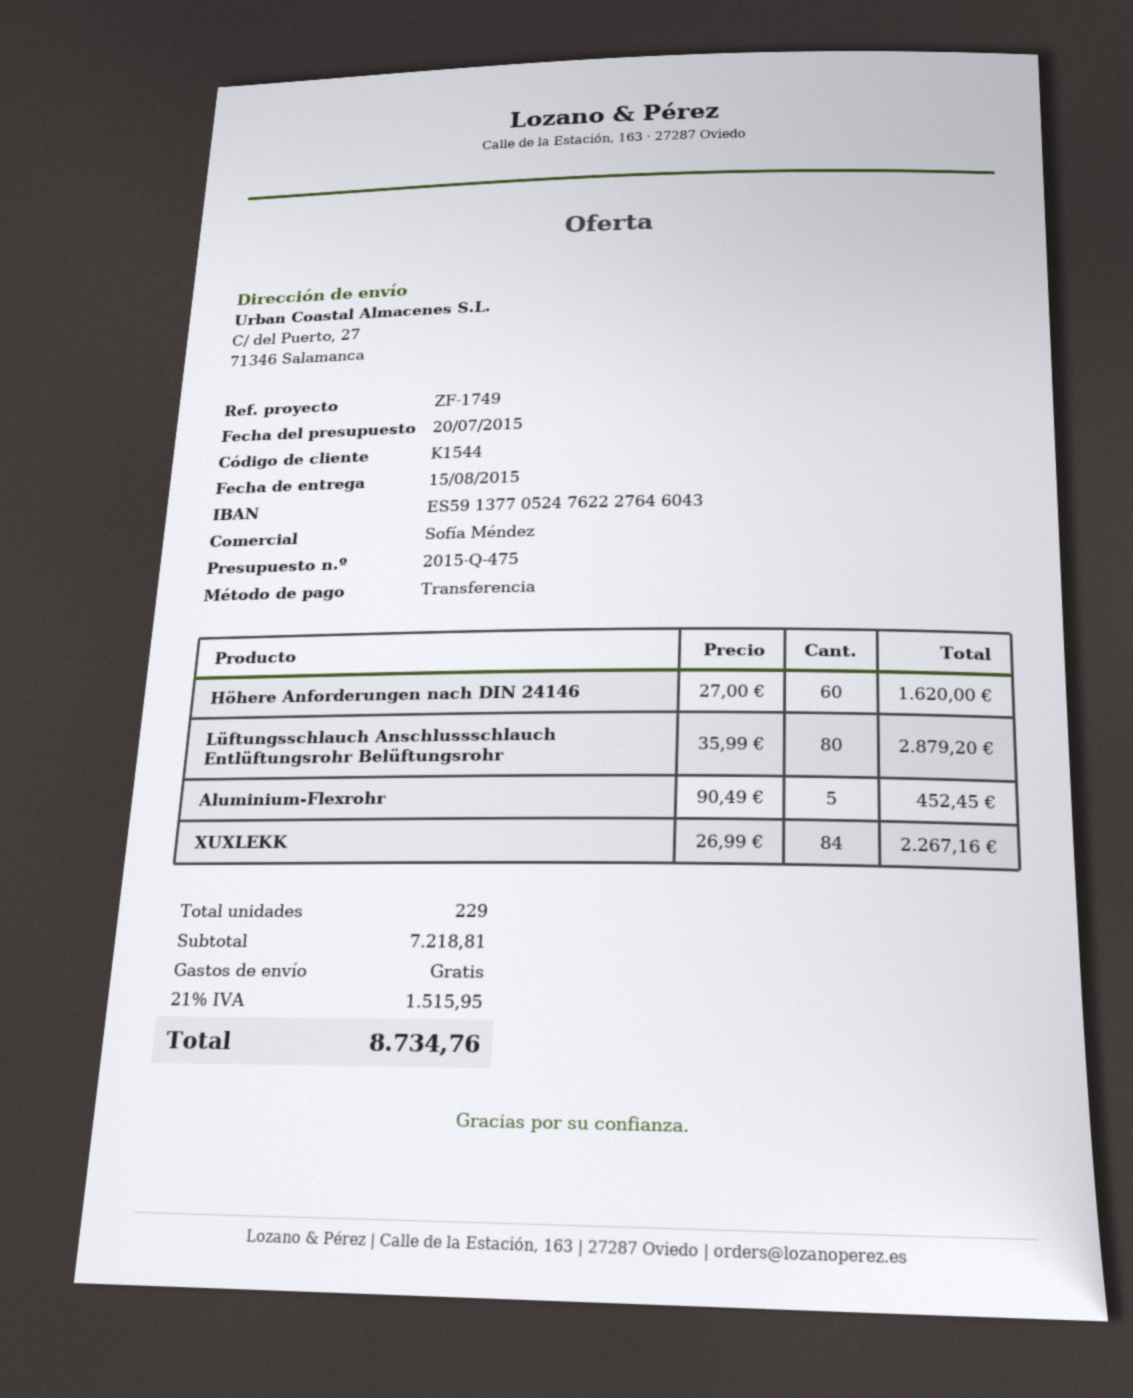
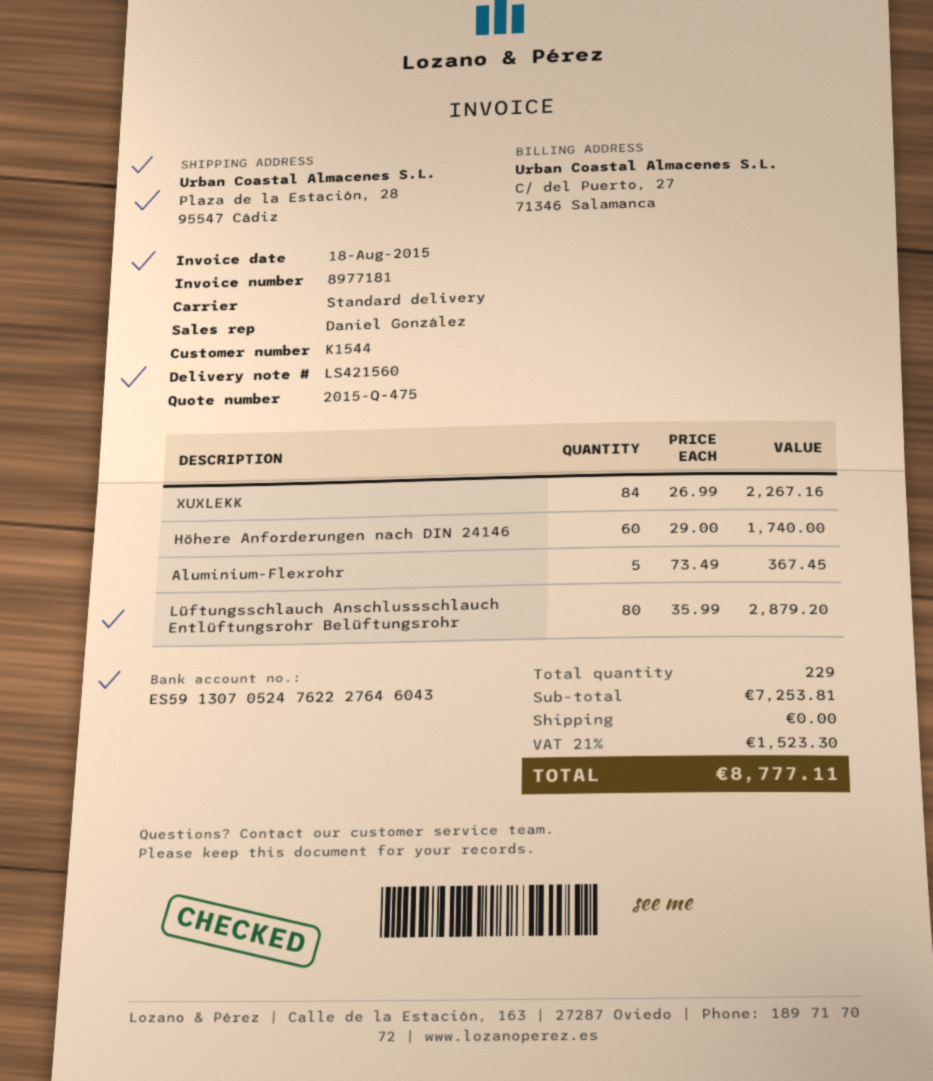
sales rep: Sofía Méndez -> Daniel González
bank account: ES5913770524762227646043 -> ES5913070524762227646043
ship to: C/ del Puerto, 27, 71346 Salamanca -> Plaza de la Estación, 28, 95547 Cádiz
Höhere Anforderungen nach DIN 24146: 60 x 27.00 = 1620.00 -> 60 x 29.00 = 1740.00
Aluminium-Flexrohr: 5 x 90.49 = 452.45 -> 5 x 73.49 = 367.45
subtotal: 7218.81 -> 7253.81
tax: 21% = 1515.95 -> 21% = 1523.30
total: 8734.76 -> 8777.11

